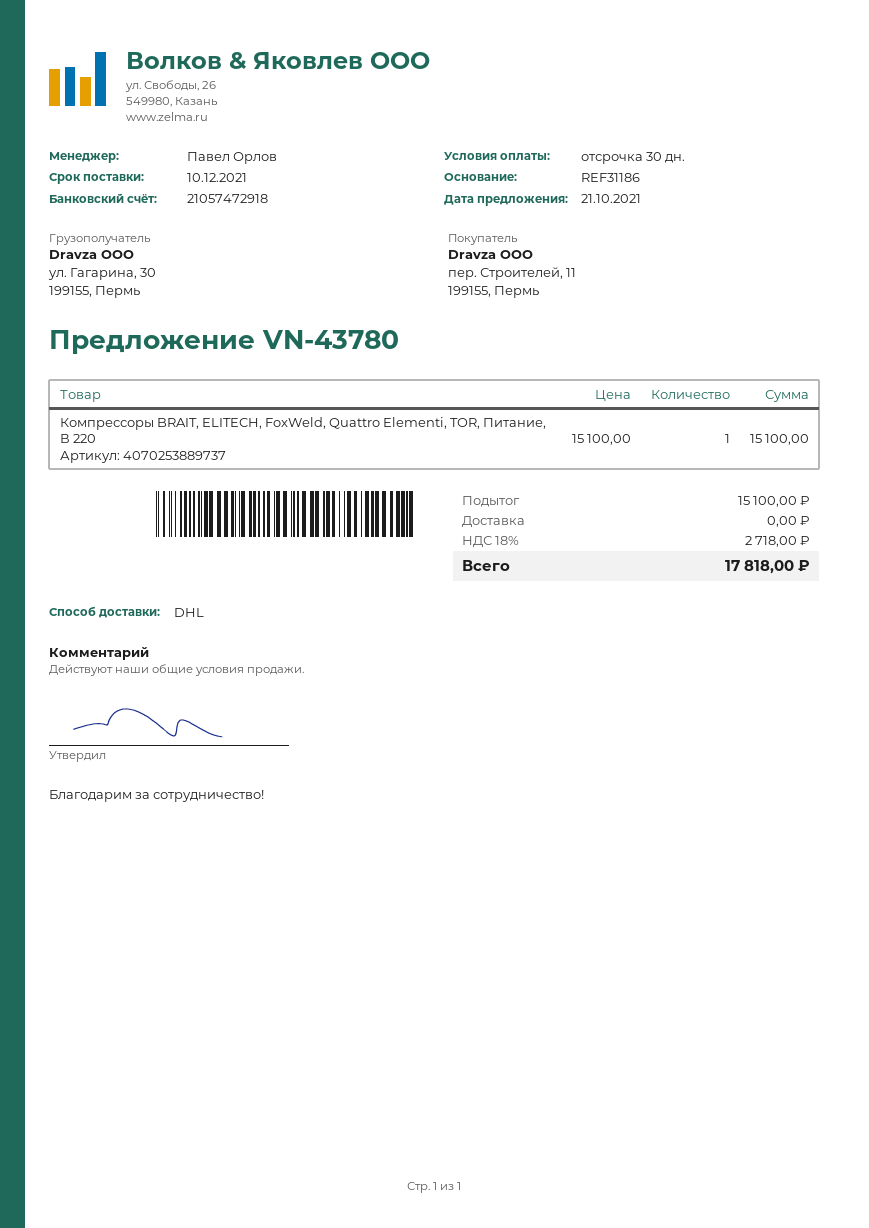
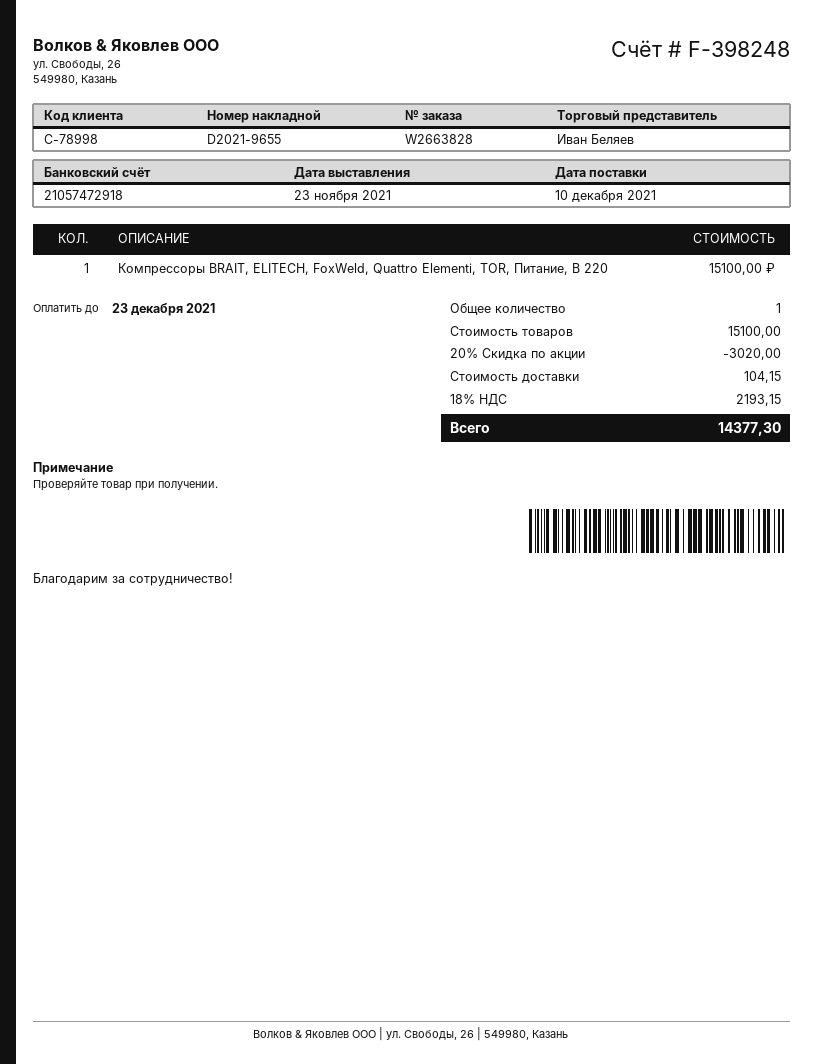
sales rep: Павел Орлов -> Иван Беляев
discount: none -> 20% = 3020.00
shipping: 0.00 -> 104.15
tax: 18% = 2718.00 -> 18% = 2193.15
total: 17818.00 -> 14377.30

